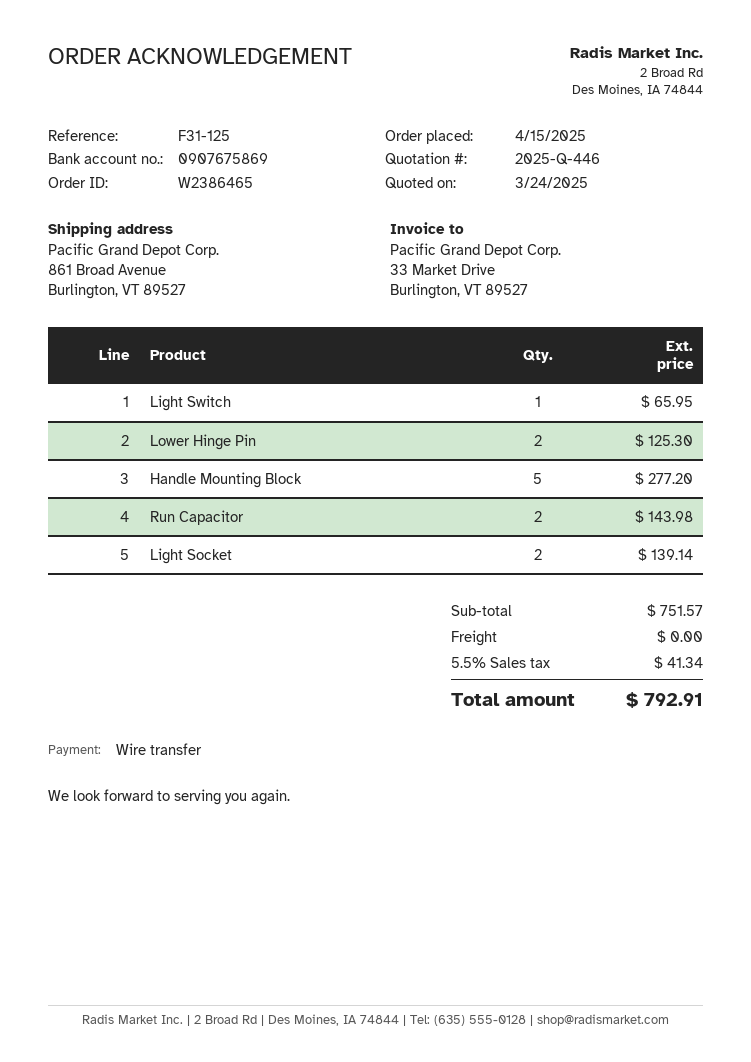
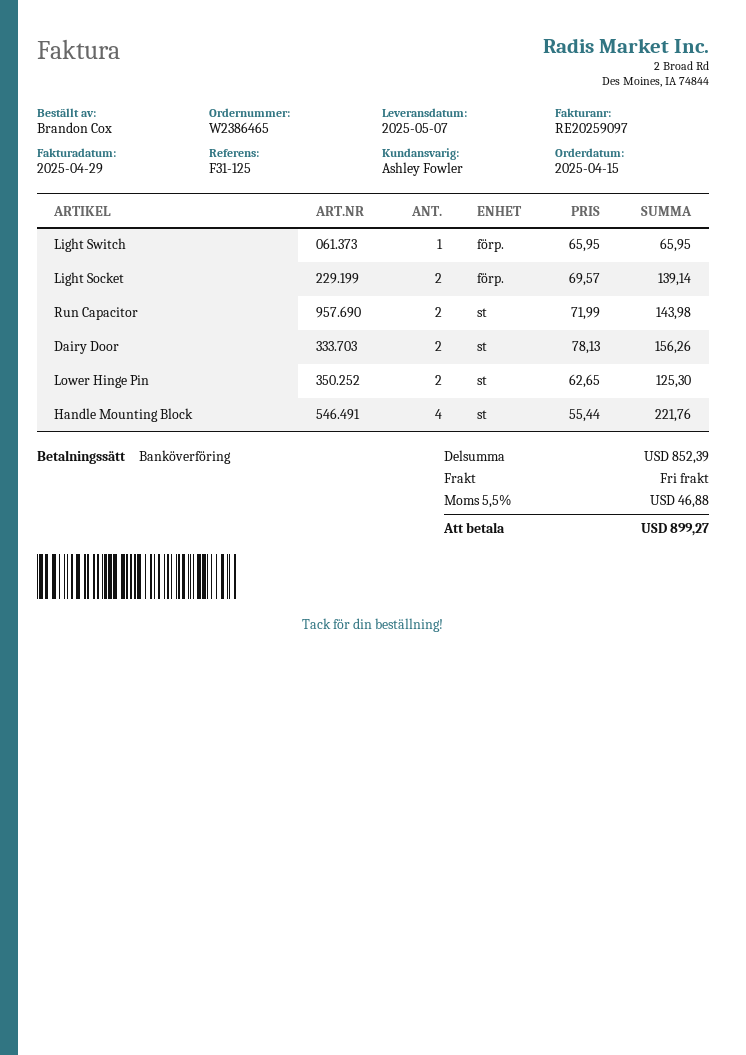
Handle Mounting Block: 5 for 277.20 -> 4 for 221.76
Dairy Door: none -> 2 for 156.26
subtotal: 751.57 -> 852.39
tax: 5.5% = 41.34 -> 5.5% = 46.88
total: 792.91 -> 899.27

